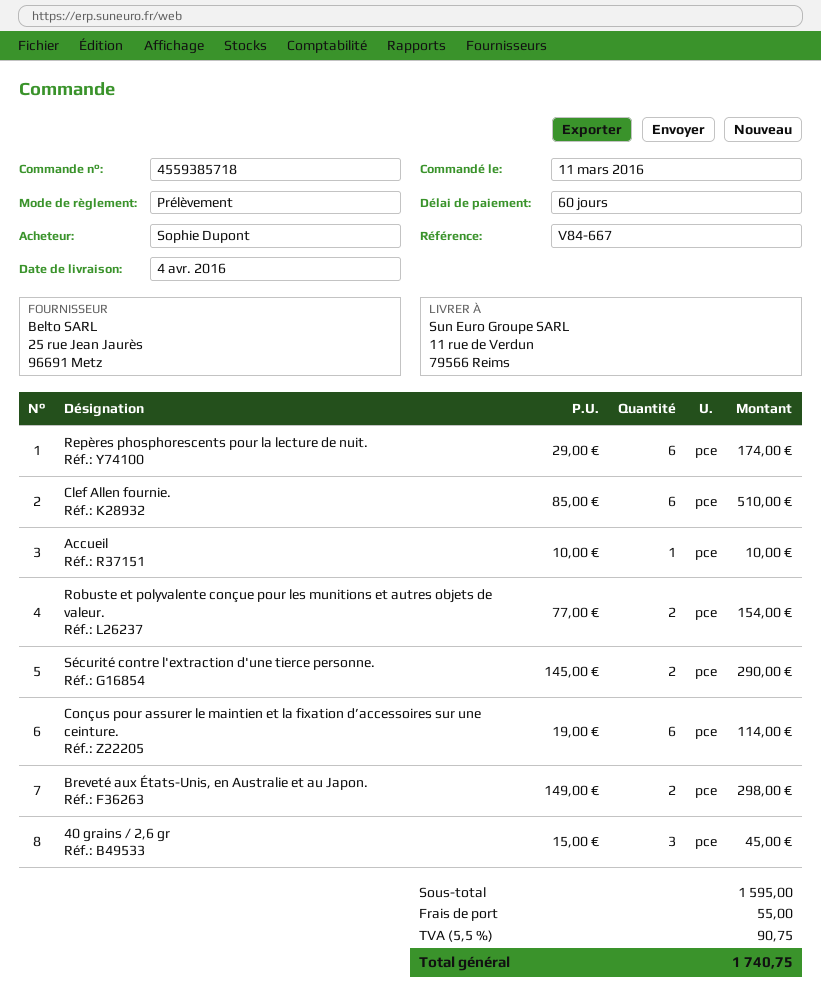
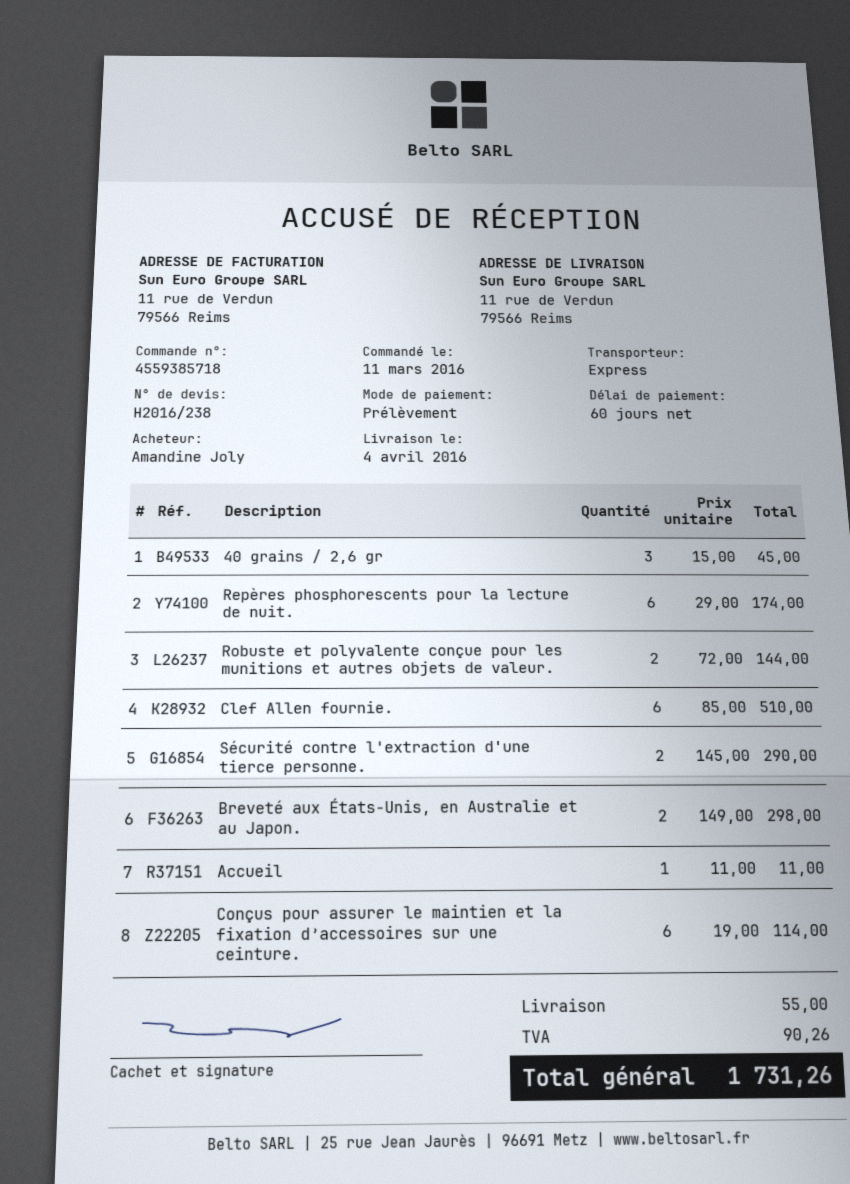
ordered by: Sophie Dupont -> Amandine Joly
Accueil: 1 x 10.00 = 10.00 -> 1 x 11.00 = 11.00
Robuste et polyvalente conçue pour les munitions et autres objets de valeur.: 2 x 77.00 = 154.00 -> 2 x 72.00 = 144.00
tax: 90.75 -> 90.26
total: 1740.75 -> 1731.26

